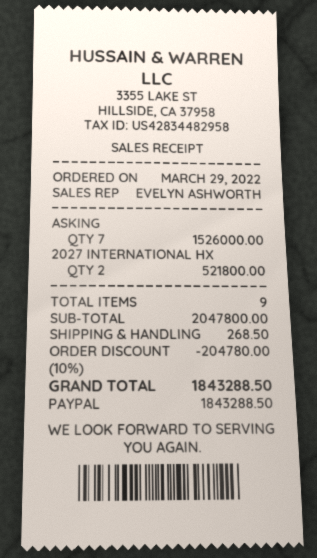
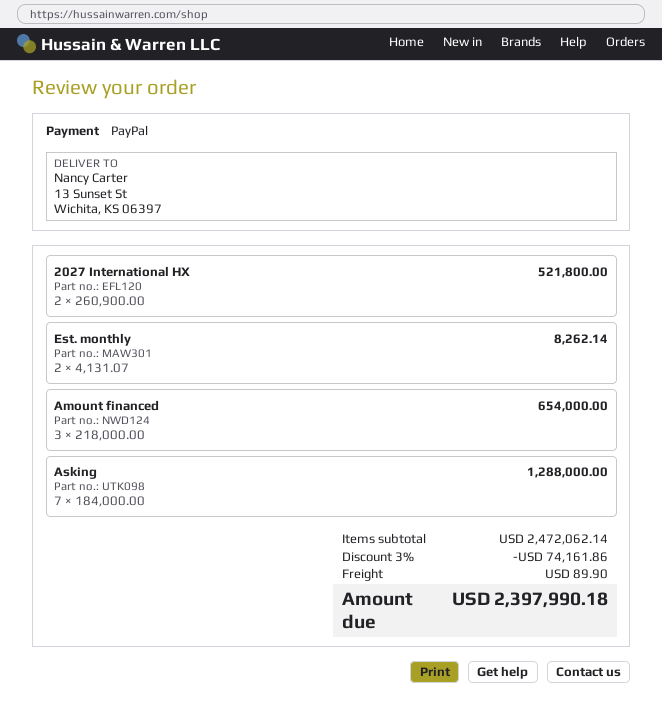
ASKING: 7 for 1526000.00 -> 7 for 1288000.00
Est. monthly: none -> 2 for 8262.14
Amount financed: none -> 3 for 654000.00
subtotal: 2047800.00 -> 2472062.14
discount: 10% = 204780.00 -> 3% = 74161.86
shipping: 268.50 -> 89.90
total: 1843288.50 -> 2397990.18

